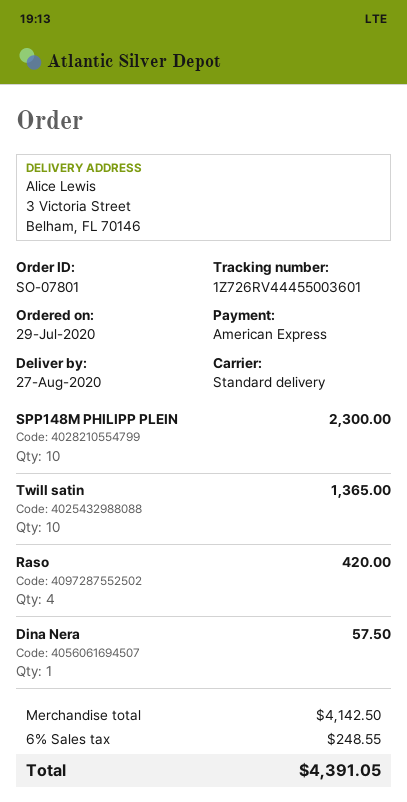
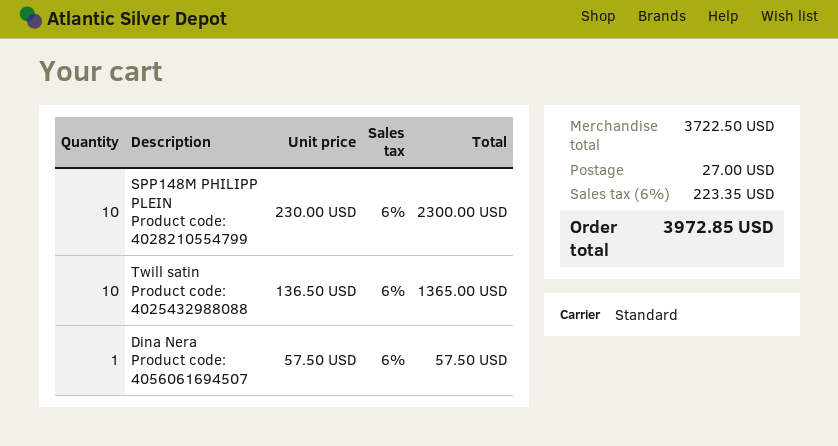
Raso: 4 for 420.00 -> none
subtotal: 4142.50 -> 3722.50
shipping: none -> 27.00
tax: 6% = 248.55 -> 6% = 223.35
total: 4391.05 -> 3972.85

